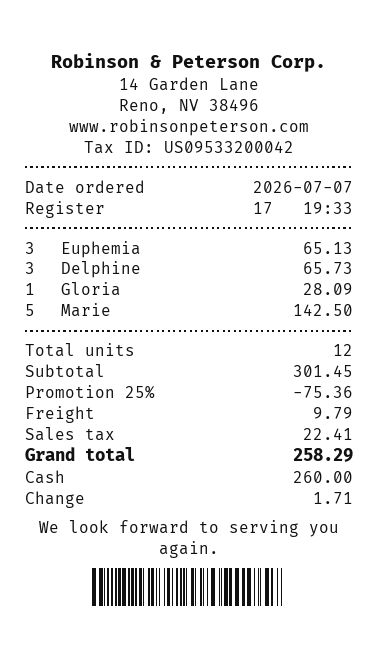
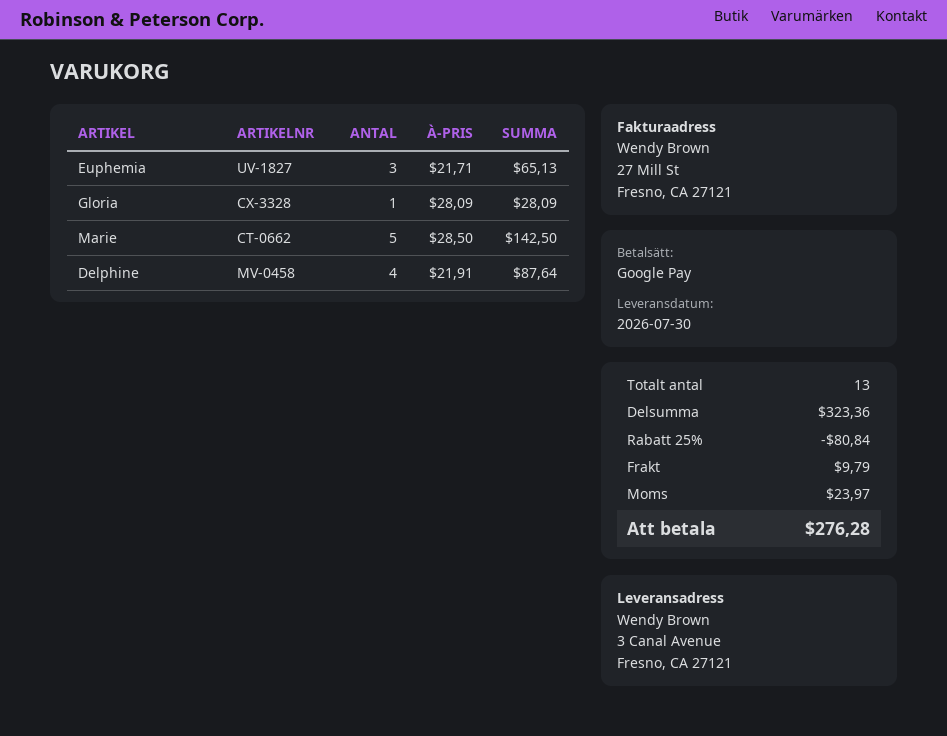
payment method: cash -> Google Pay
Delphine: 3 for 65.73 -> 4 for 87.64
total quantity: 12 -> 13
subtotal: 301.45 -> 323.36
discount: 25% = 75.36 -> 25% = 80.84
tax: 22.41 -> 23.97
total: 258.29 -> 276.28

